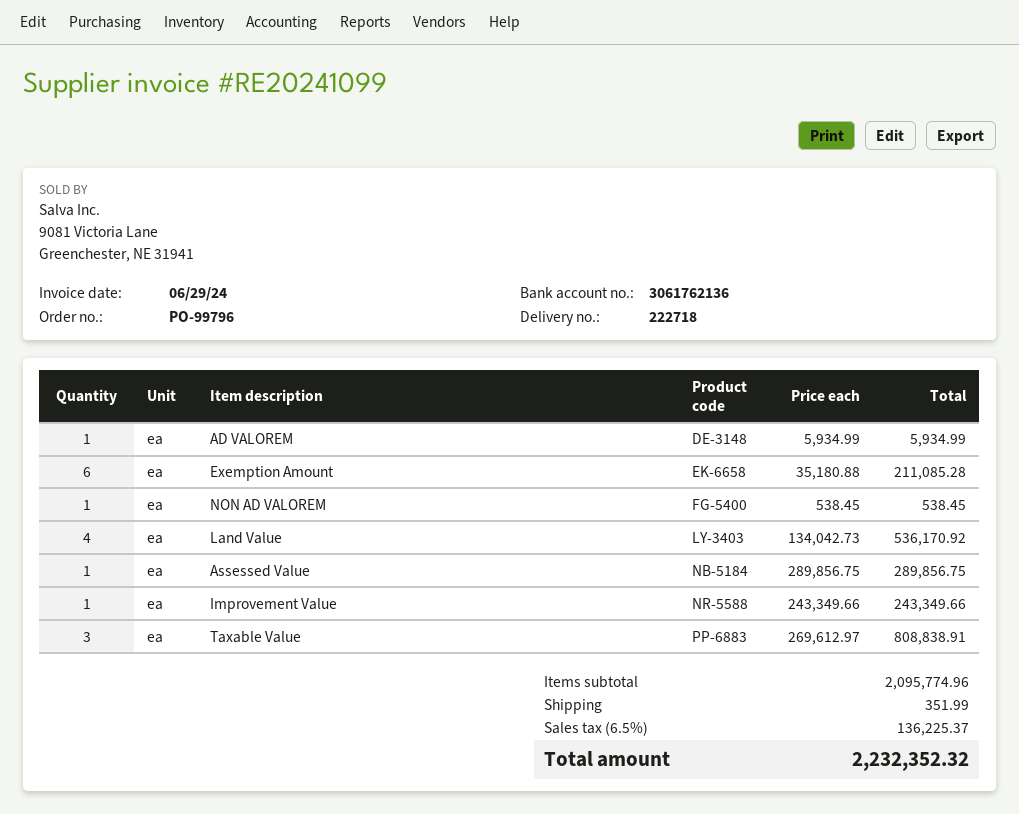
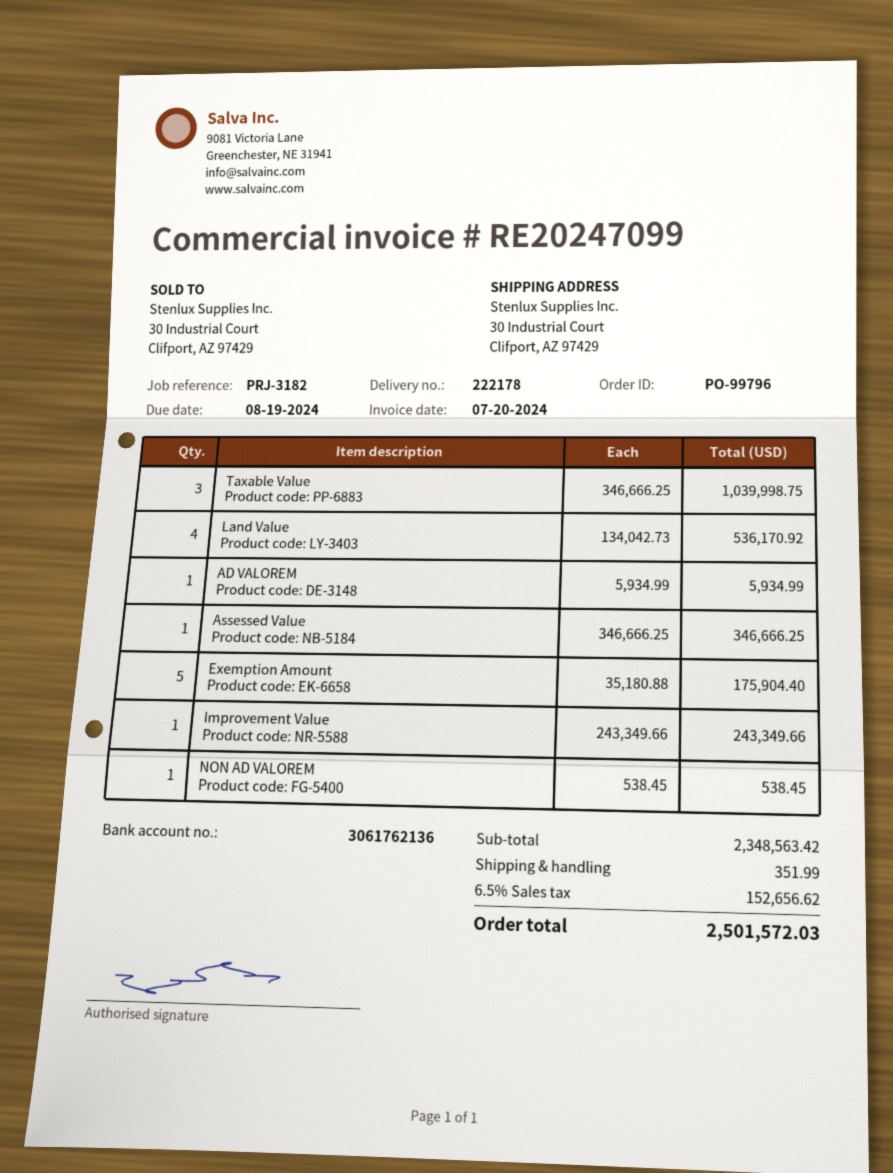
delivery note number: 222718 -> 222178
invoice number: RE20241099 -> RE20247099
invoice date: 2024-06-29 -> 2024-07-20
Exemption Amount: 6 x 35180.88 = 211085.28 -> 5 x 35180.88 = 175904.40
Assessed Value: 1 x 289856.75 = 289856.75 -> 1 x 346666.25 = 346666.25
Taxable Value: 3 x 269612.97 = 808838.91 -> 3 x 346666.25 = 1039998.75
subtotal: 2095774.96 -> 2348563.42
tax: 6.5% = 136225.37 -> 6.5% = 152656.62
total: 2232352.32 -> 2501572.03

